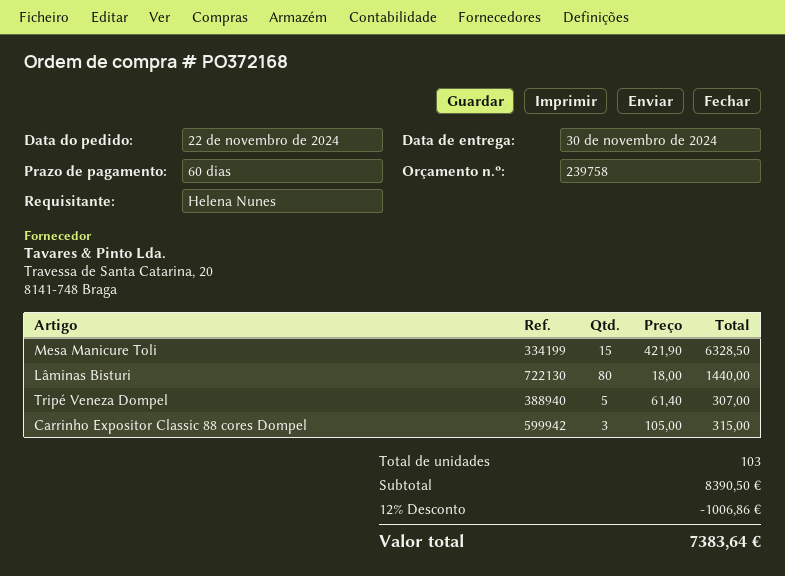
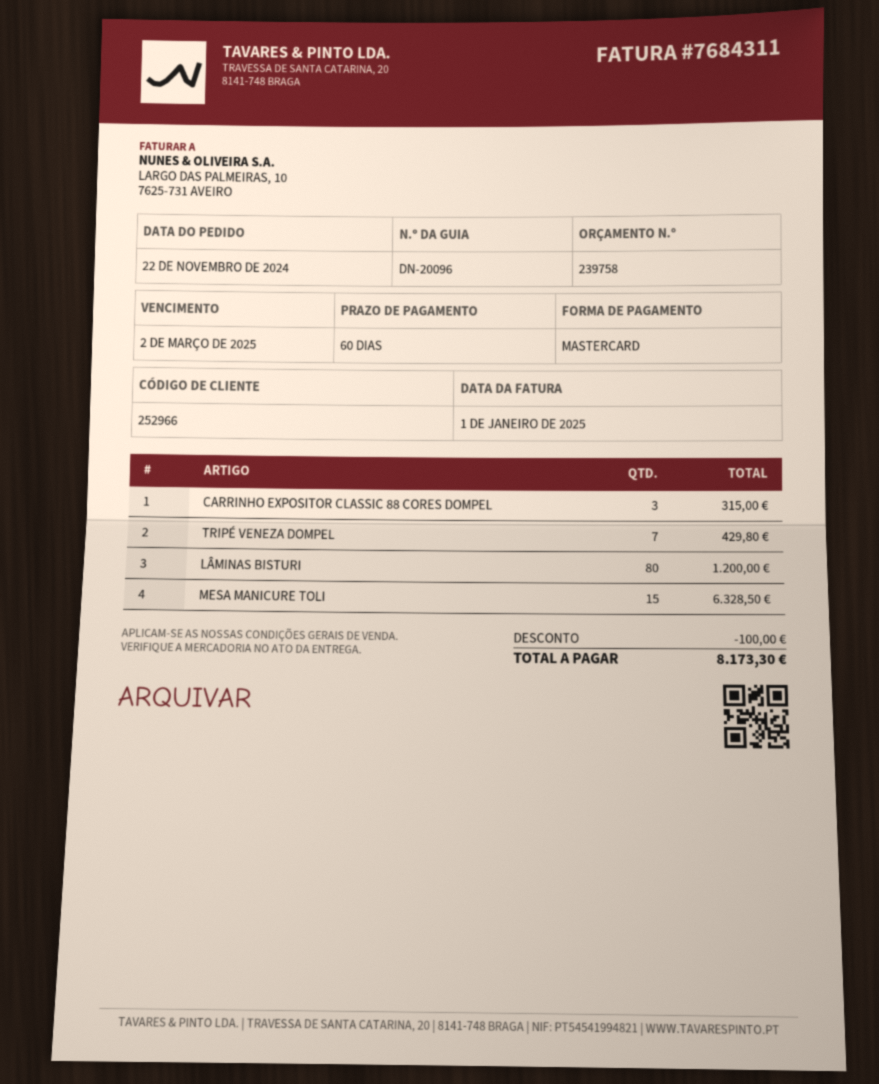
Lâminas Bisturi: 80 for 1440.00 -> 80 for 1200.00
Tripé Veneza Dompel: 5 for 307.00 -> 7 for 429.80
discount: 1006.86 -> 100.00
total: 7383.64 -> 8173.30

